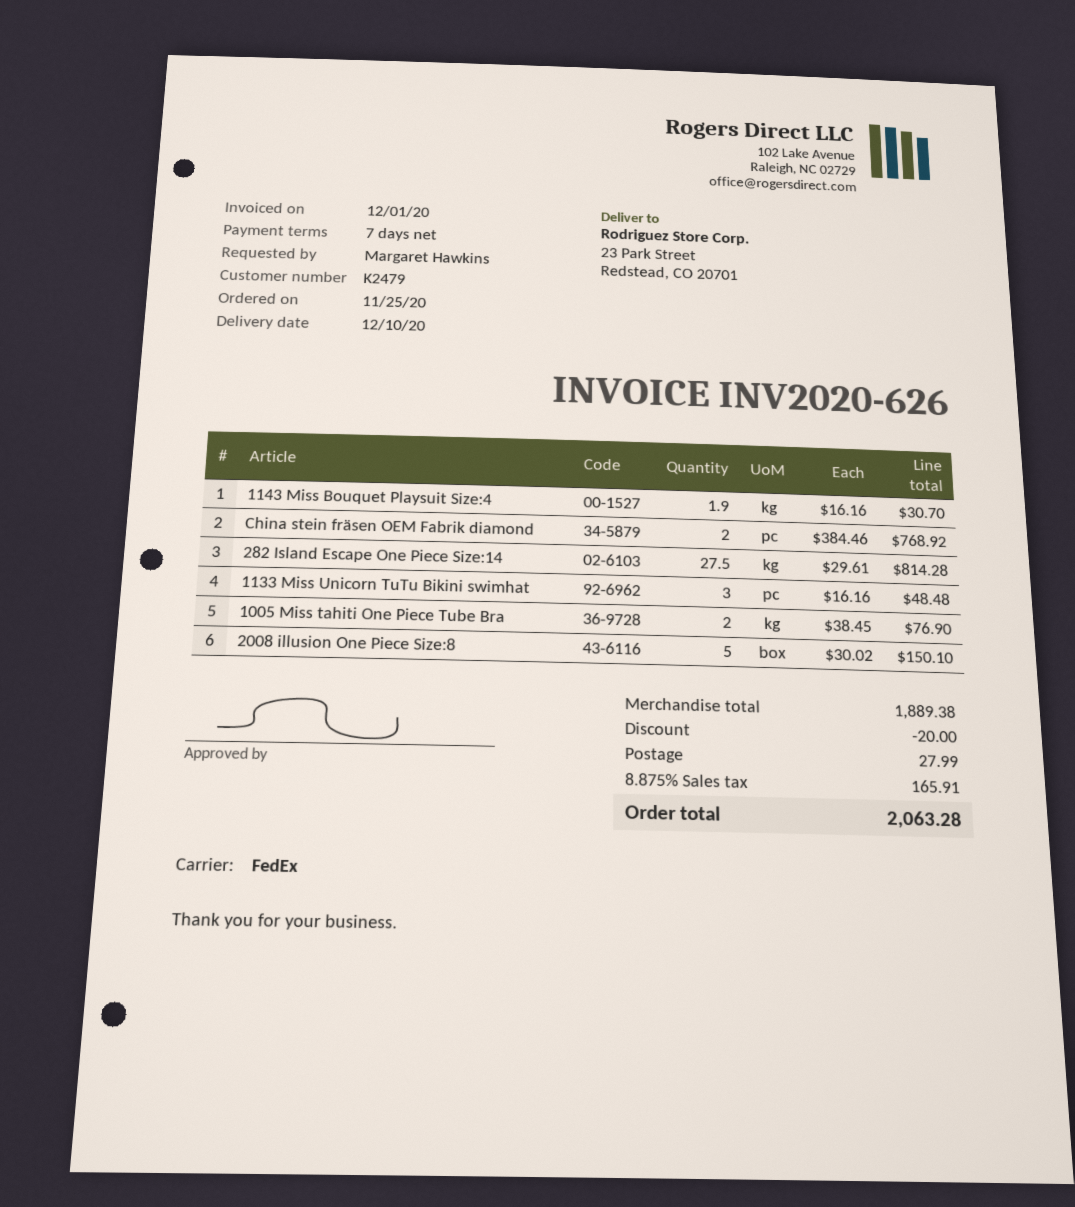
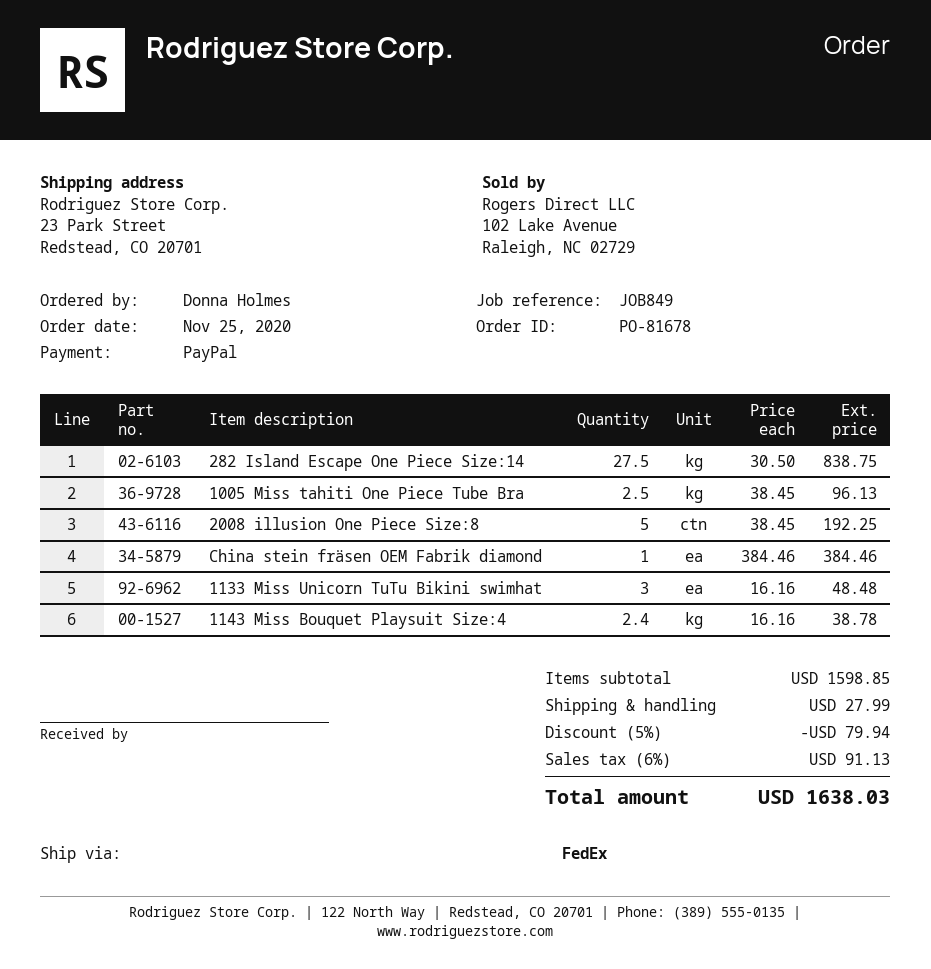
ordered by: Margaret Hawkins -> Donna Holmes
1143 Miss Bouquet Playsuit Size:4: 1.9 x 16.16 = 30.70 -> 2.4 x 16.16 = 38.78
China stein fräsen OEM Fabrik diamond: 2 x 384.46 = 768.92 -> 1 x 384.46 = 384.46
282 Island Escape One Piece Size:14: 27.5 x 29.61 = 814.28 -> 27.5 x 30.50 = 838.75
1005 Miss tahiti One Piece Tube Bra: 2 x 38.45 = 76.90 -> 2.5 x 38.45 = 96.13
2008 illusion One Piece Size:8: 5 x 30.02 = 150.10 -> 5 x 38.45 = 192.25
subtotal: 1889.38 -> 1598.85
discount: 20.00 -> 79.94
tax: 8.875% = 165.91 -> 6% = 91.13
total: 2063.28 -> 1638.03

